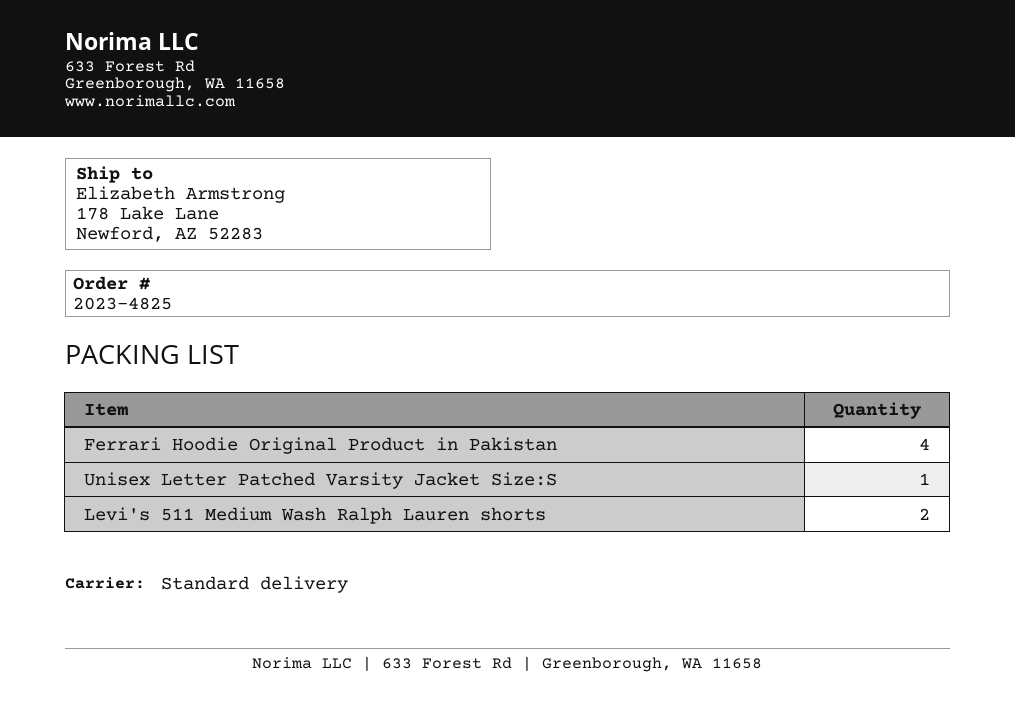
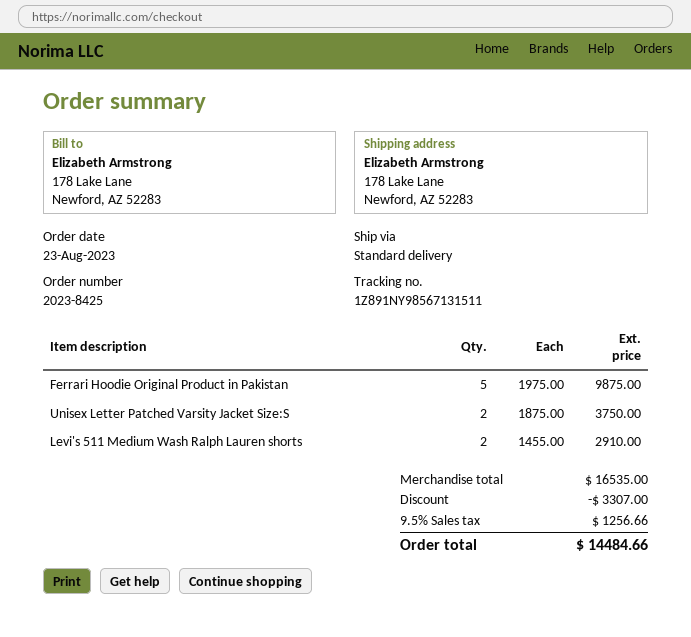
order number: 2023-4825 -> 2023-8425
Ferrari Hoodie Original Product in Pakistan: 4 -> 5
Unisex Letter Patched Varsity Jacket Size:S: 1 -> 2

